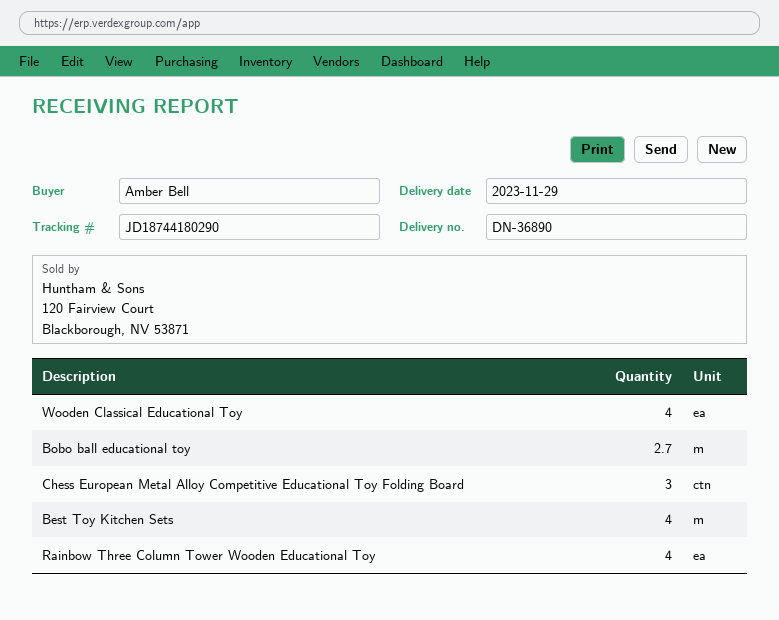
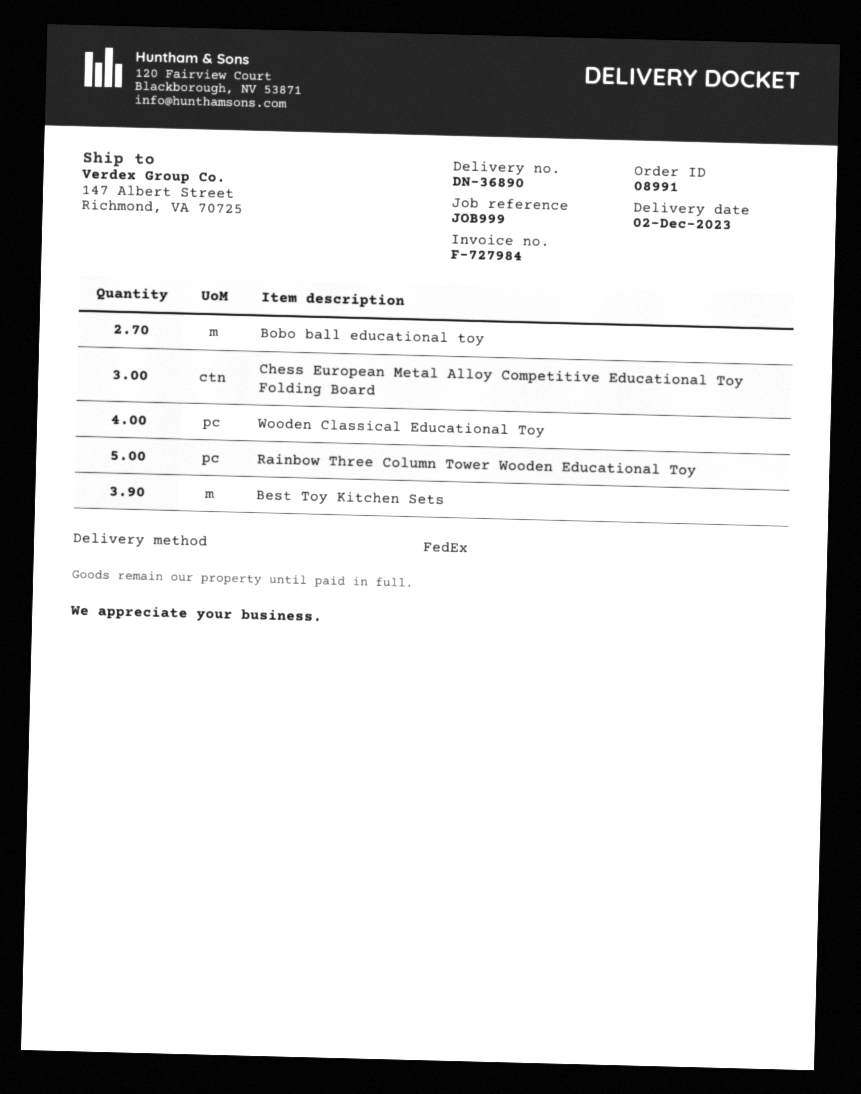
delivery date: 2023-11-29 -> 2023-12-02
Best Toy Kitchen Sets: 4 -> 3.9
Rainbow Three Column Tower Wooden Educational Toy: 4 -> 5

